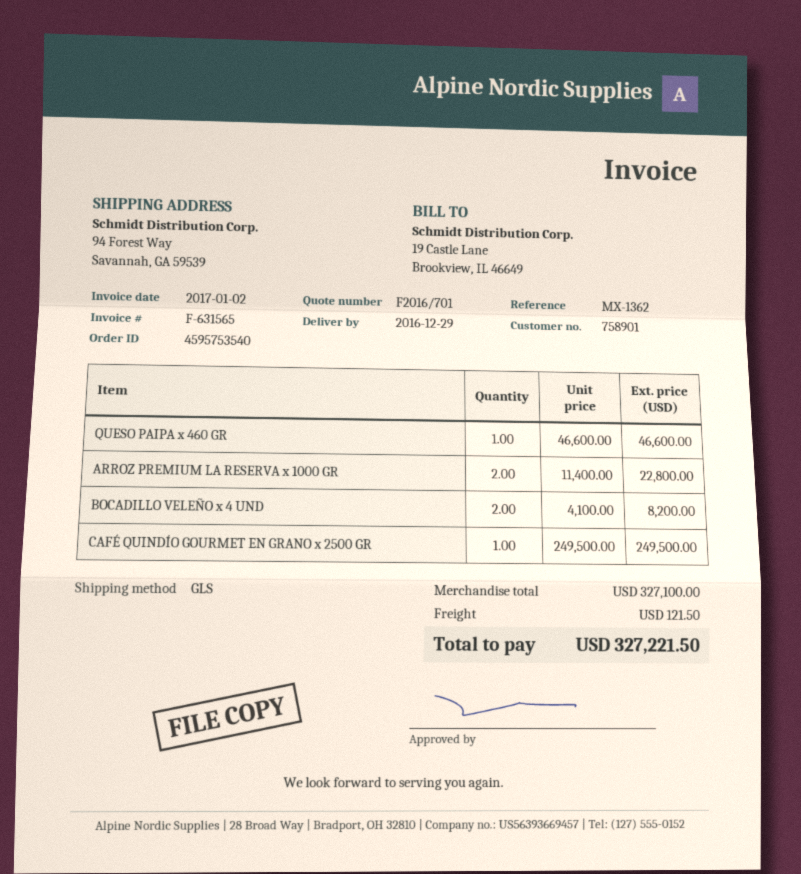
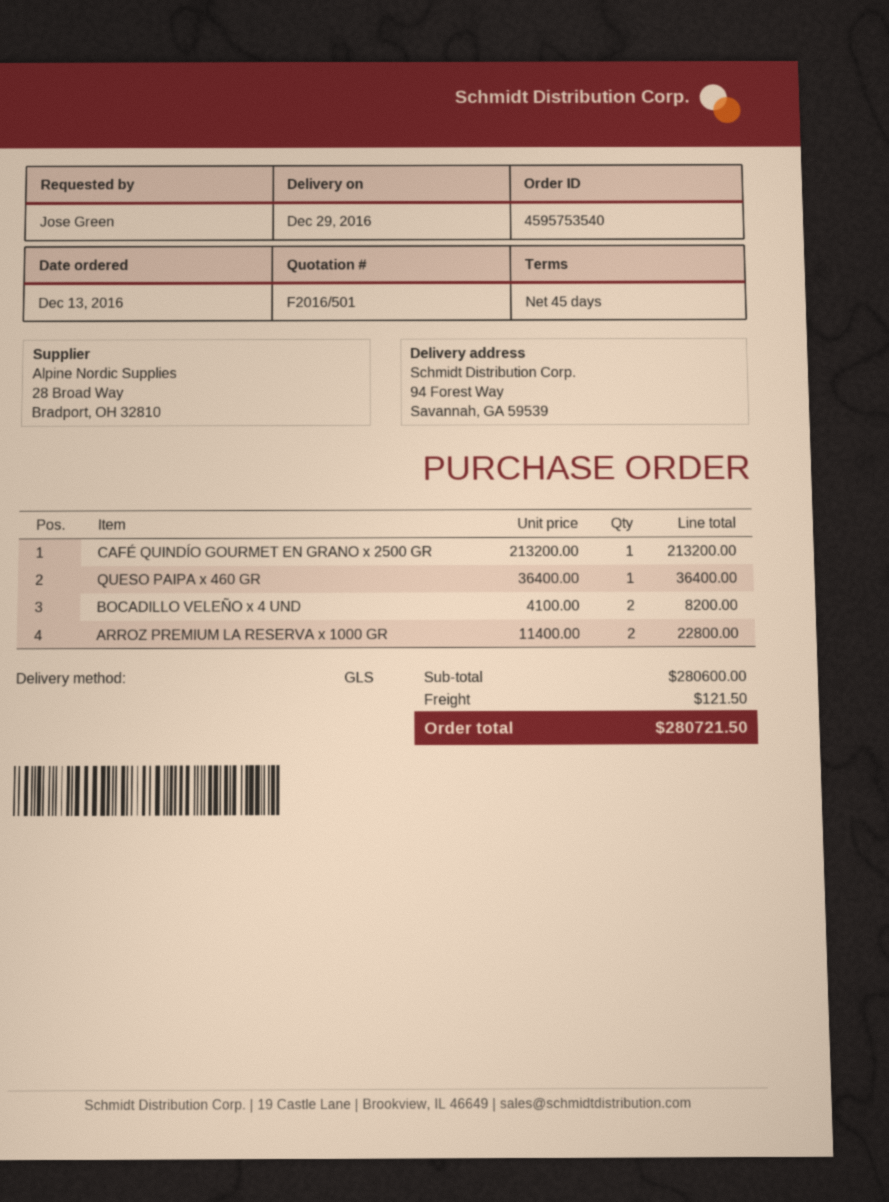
quote number: F2016/701 -> F2016/501
QUESO PAIPA x 460 GR: 1 x 46600.00 = 46600.00 -> 1 x 36400.00 = 36400.00
CAFÉ QUINDÍO GOURMET EN GRANO x 2500 GR: 1 x 249500.00 = 249500.00 -> 1 x 213200.00 = 213200.00
subtotal: 327100.00 -> 280600.00
total: 327221.50 -> 280721.50

